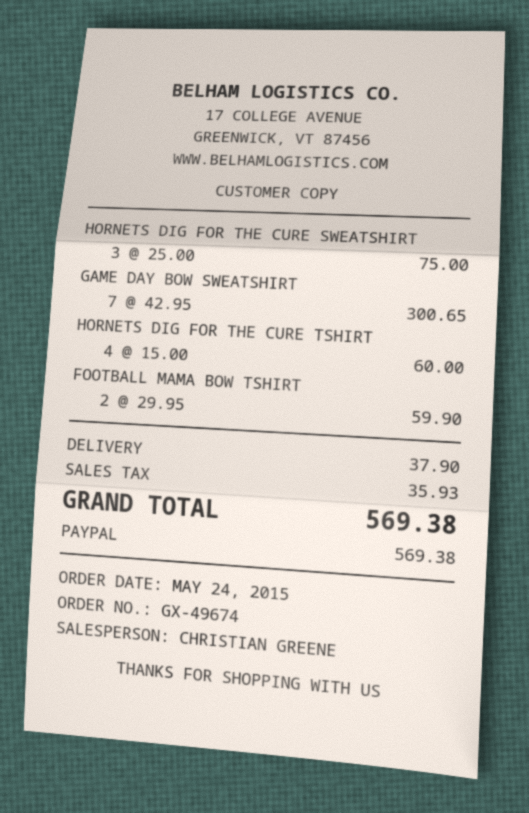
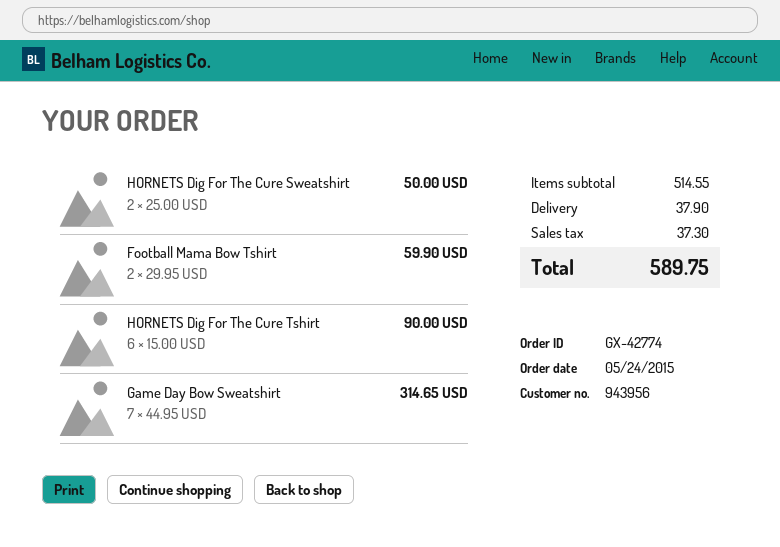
order number: GX-49674 -> GX-42774
HORNETS DIG FOR THE CURE SWEATSHIRT: 3 x 25.00 = 75.00 -> 2 x 25.00 = 50.00
GAME DAY BOW SWEATSHIRT: 7 x 42.95 = 300.65 -> 7 x 44.95 = 314.65
HORNETS DIG FOR THE CURE TSHIRT: 4 x 15.00 = 60.00 -> 6 x 15.00 = 90.00
tax: 35.93 -> 37.30
total: 569.38 -> 589.75

